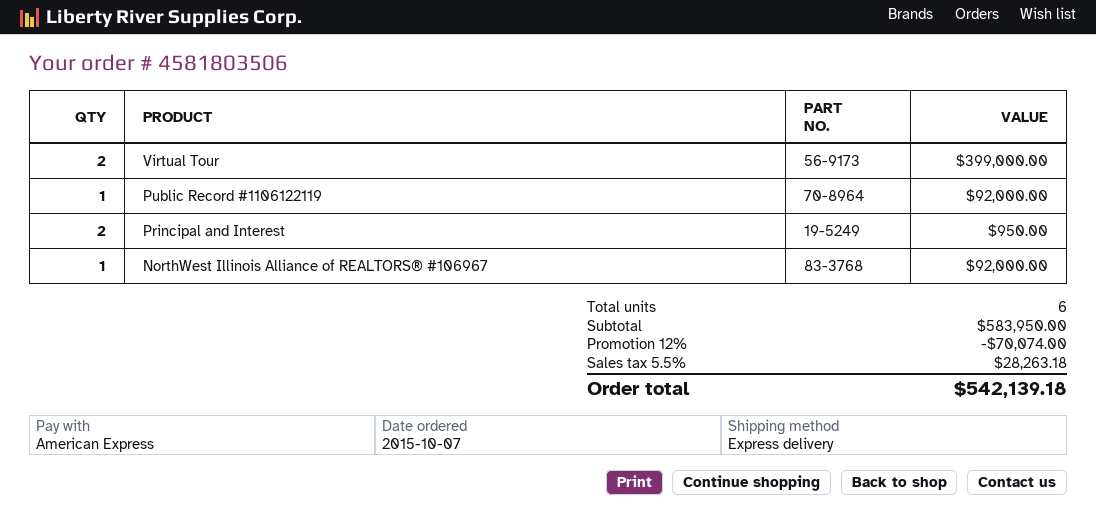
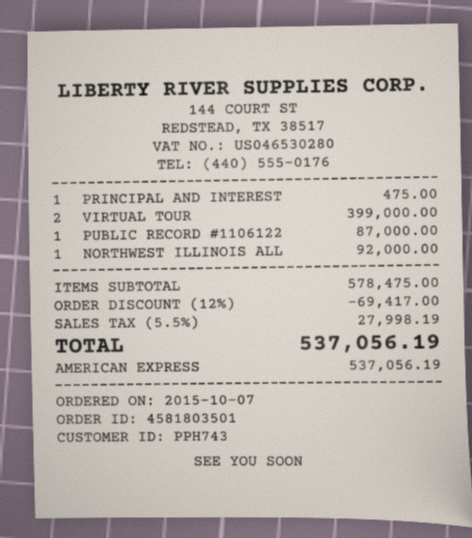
order number: 4581803506 -> 4581803501
Public Record #1106122119: 1 for 92000.00 -> 1 for 87000.00
Principal and Interest: 2 for 950.00 -> 1 for 475.00
subtotal: 583950.00 -> 578475.00
discount: 12% = 70074.00 -> 12% = 69417.00
tax: 5.5% = 28263.18 -> 5.5% = 27998.19
total: 542139.18 -> 537056.19

